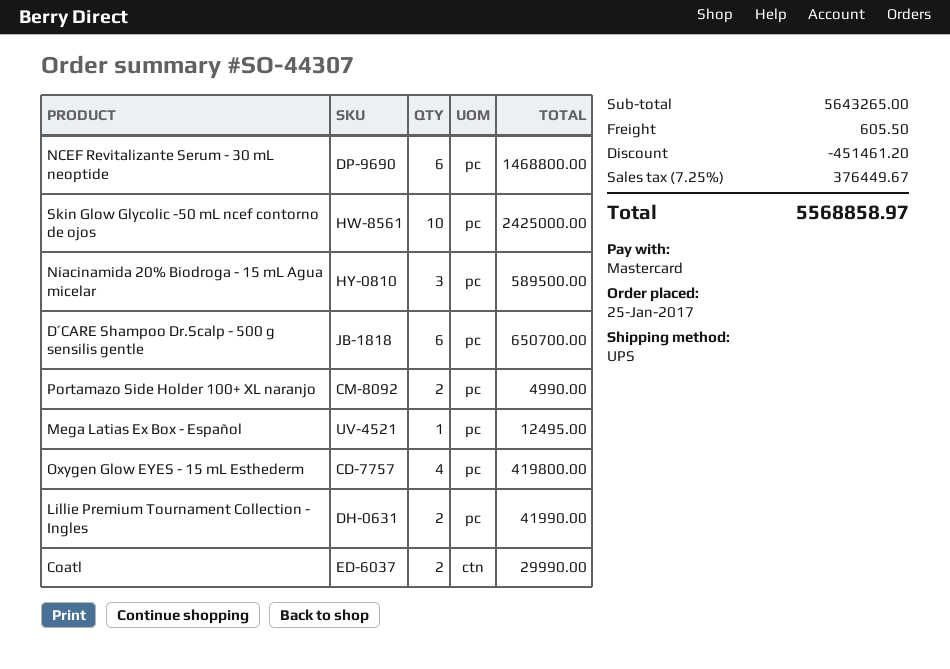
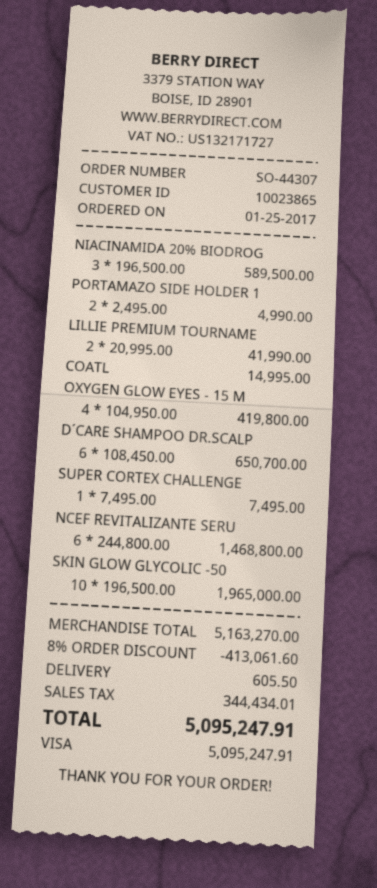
payment method: Mastercard -> Visa
Skin Glow Glycolic -50 mL ncef contorno de ojos: 10 for 2425000.00 -> 10 for 1965000.00
Mega Latias Ex Box - Español: 1 for 12495.00 -> none
Coatl: 2 for 29990.00 -> 1 for 14995.00
SUPER CORTEX CHALLENGE: none -> 1 for 7495.00
subtotal: 5643265.00 -> 5163270.00
discount: 451461.20 -> 413061.60
tax: 376449.67 -> 344434.01
total: 5568858.97 -> 5095247.91

